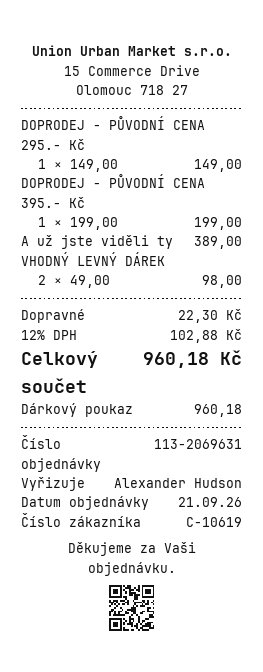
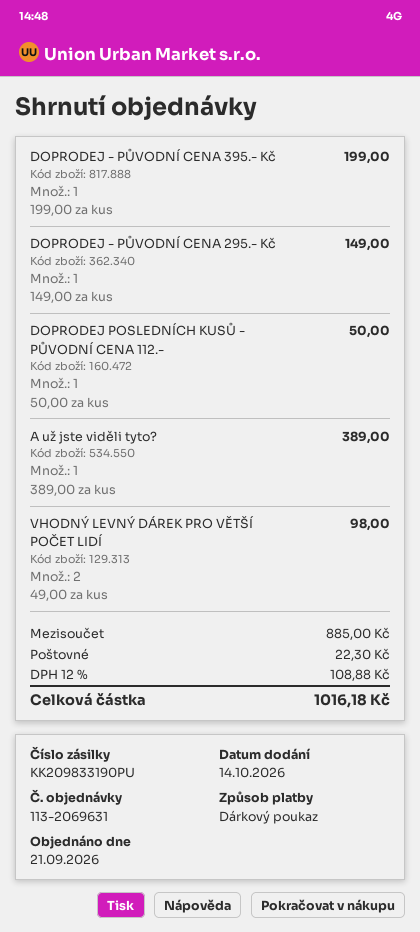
DOPRODEJ POSLEDNÍCH KUSŮ - PŮVODNÍ CENA 112.-: none -> 1 x 50.00 = 50.00
tax: 12% = 102.88 -> 12% = 108.88
total: 960.18 -> 1016.18

